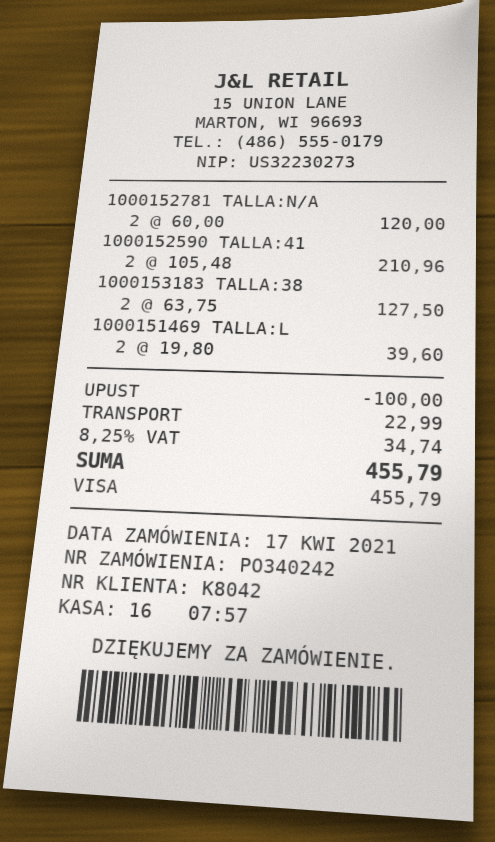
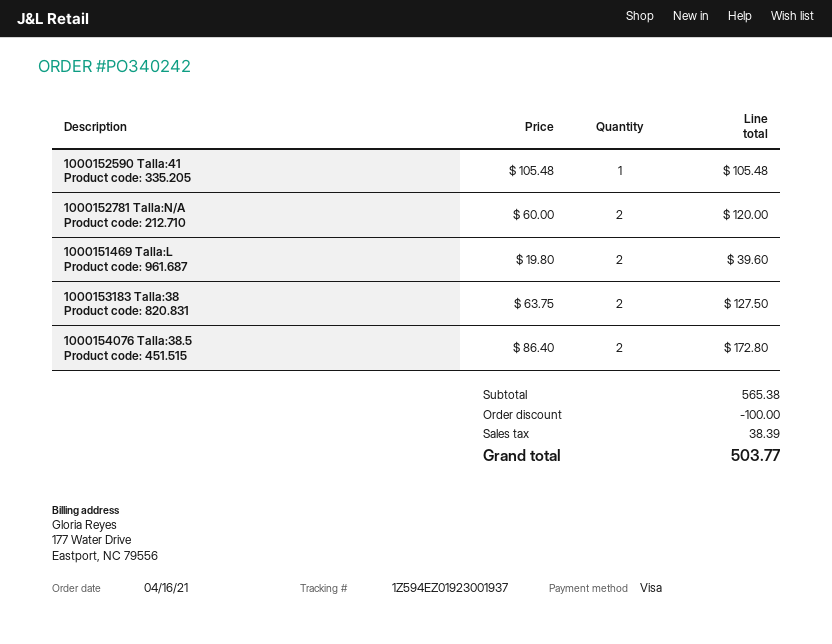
order date: 2021-04-17 -> 2021-04-16
1000152590 TALLA:41: 2 x 105.48 = 210.96 -> 1 x 105.48 = 105.48
1000154076 Talla:38.5: none -> 2 x 86.40 = 172.80
shipping: 22.99 -> none
tax: 34.74 -> 38.39
total: 455.79 -> 503.77

